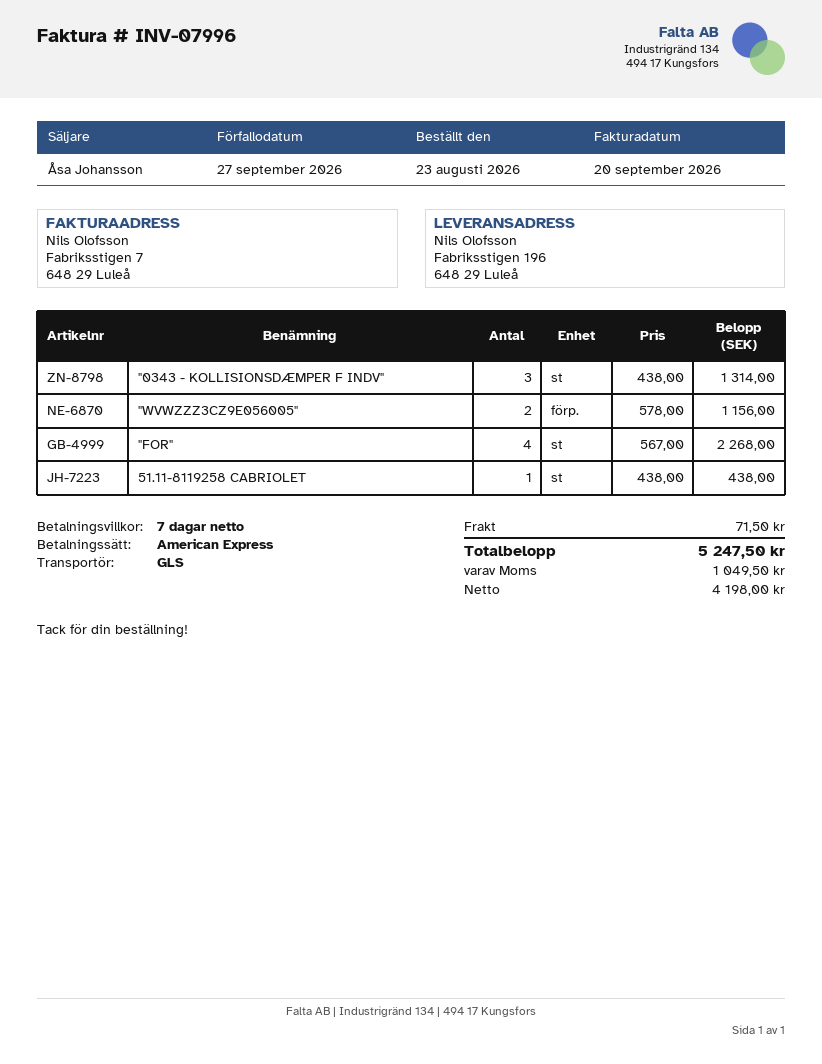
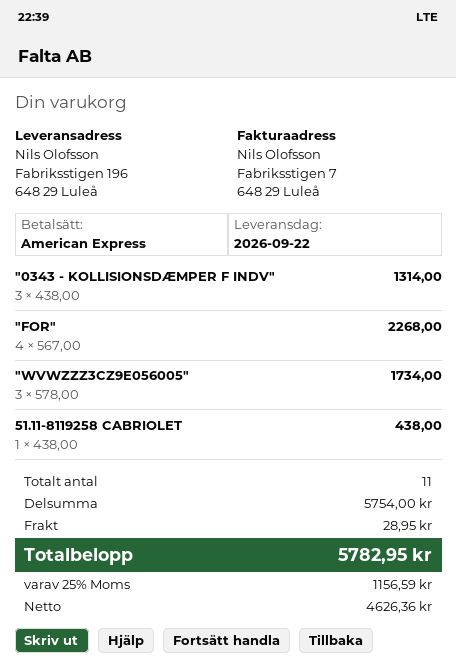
"WVWZZZ3CZ9E056005": 2 x 578.00 = 1156.00 -> 3 x 578.00 = 1734.00
shipping: 71.50 -> 28.95
net: 4198.00 -> 4626.36
tax: 1049.50 -> 1156.59
total: 5247.50 -> 5782.95

